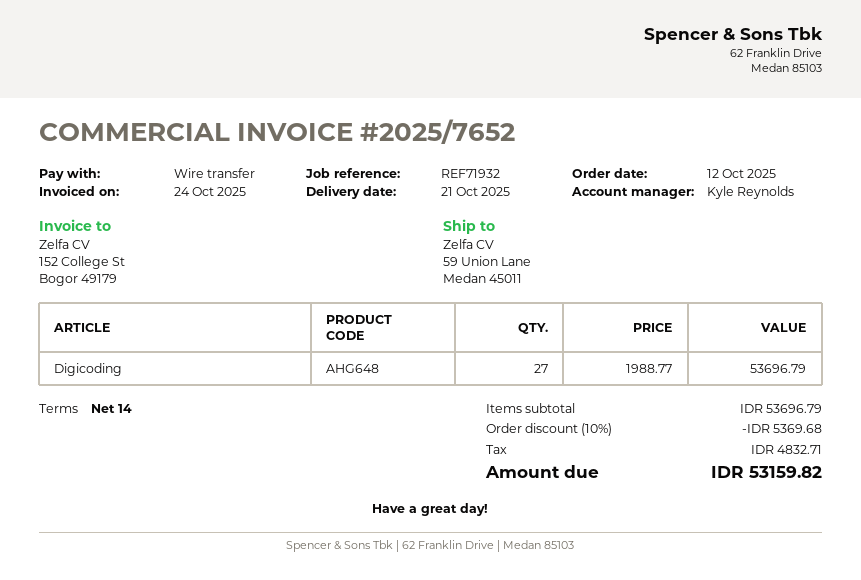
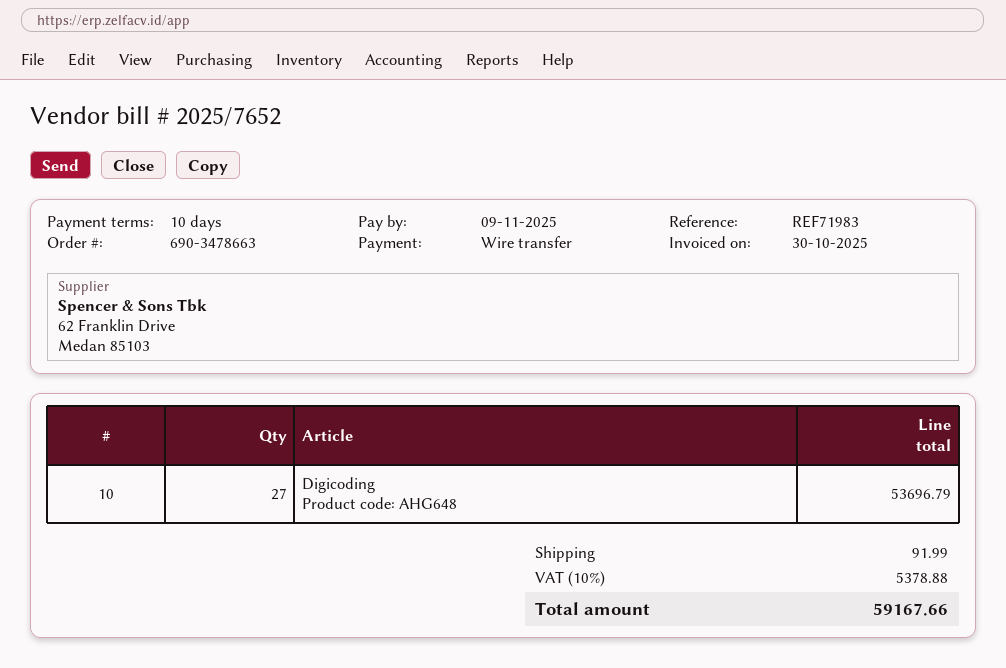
invoice date: 2025-10-24 -> 2025-10-30
payment terms: 14 days -> 10 days
reference: REF71932 -> REF71983
discount: 10% = 5369.68 -> none
shipping: none -> 91.99
tax: 4832.71 -> 5378.88
total: 53159.82 -> 59167.66

